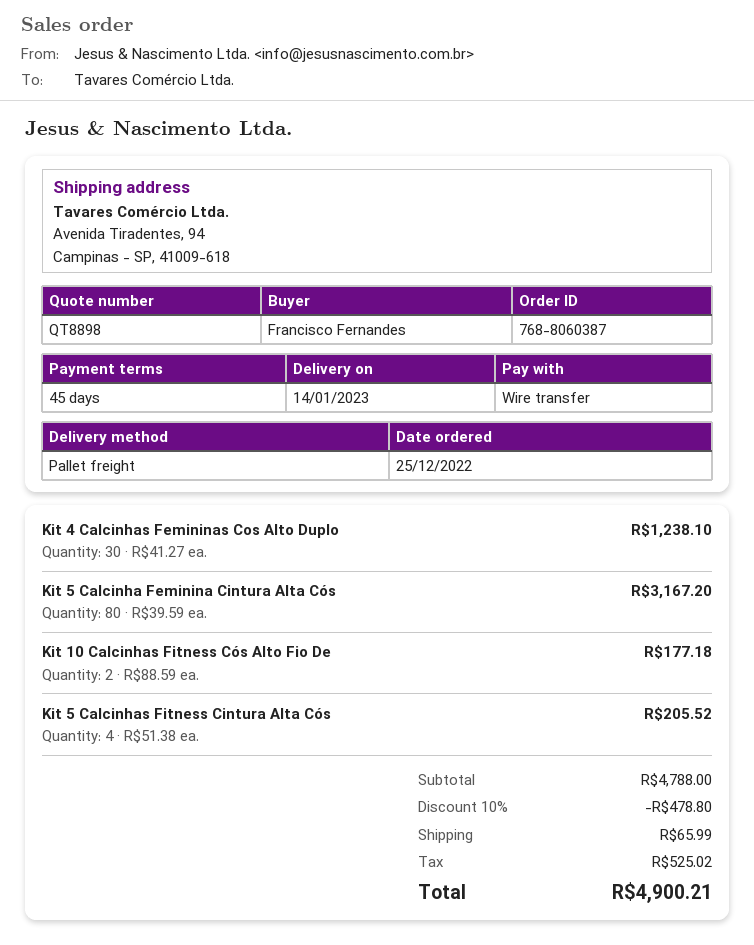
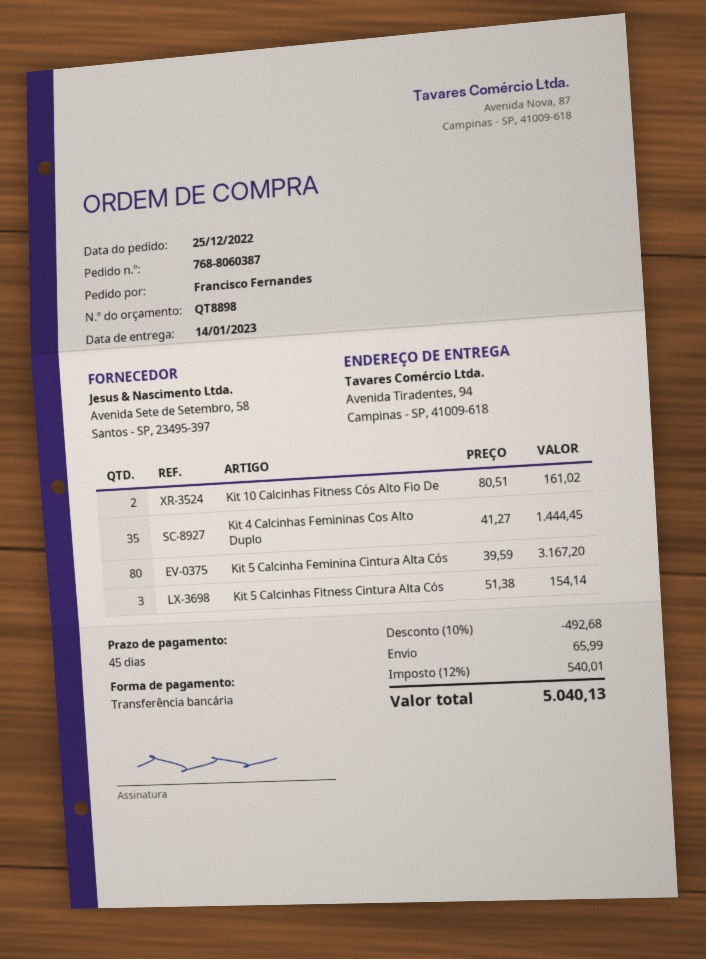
Kit 4 Calcinhas Femininas Cos Alto Duplo: 30 x 41.27 = 1238.10 -> 35 x 41.27 = 1444.45
Kit 10 Calcinhas Fitness Cós Alto Fio De: 2 x 88.59 = 177.18 -> 2 x 80.51 = 161.02
Kit 5 Calcinhas Fitness Cintura Alta Cós: 4 x 51.38 = 205.52 -> 3 x 51.38 = 154.14
discount: 10% = 478.80 -> 10% = 492.68
tax: 525.02 -> 540.01
total: 4900.21 -> 5040.13

